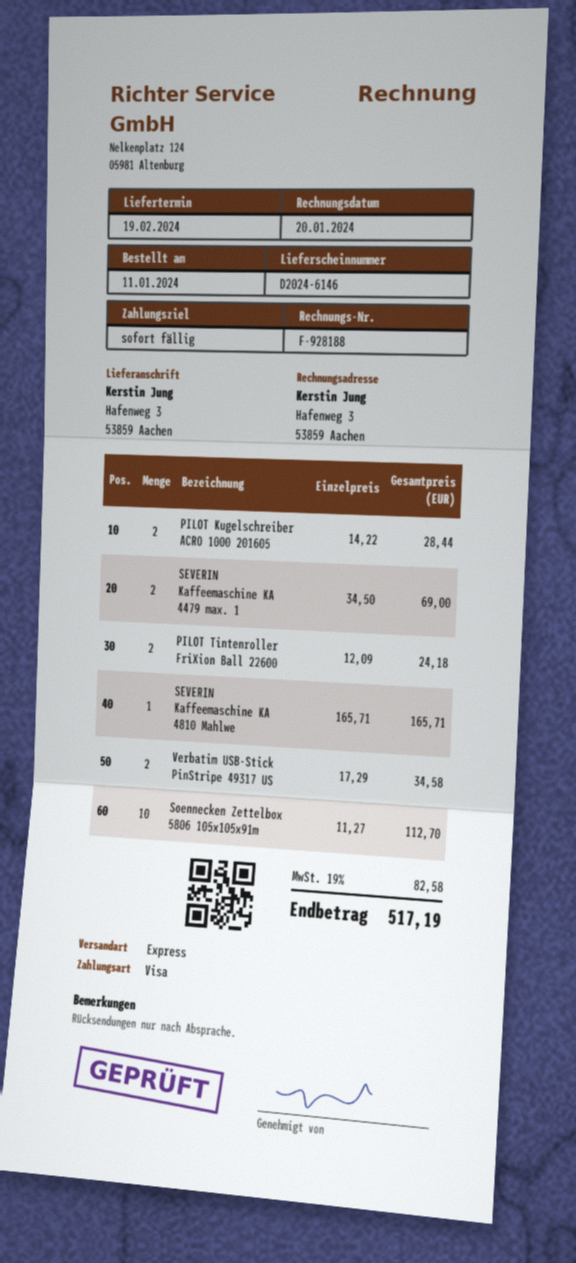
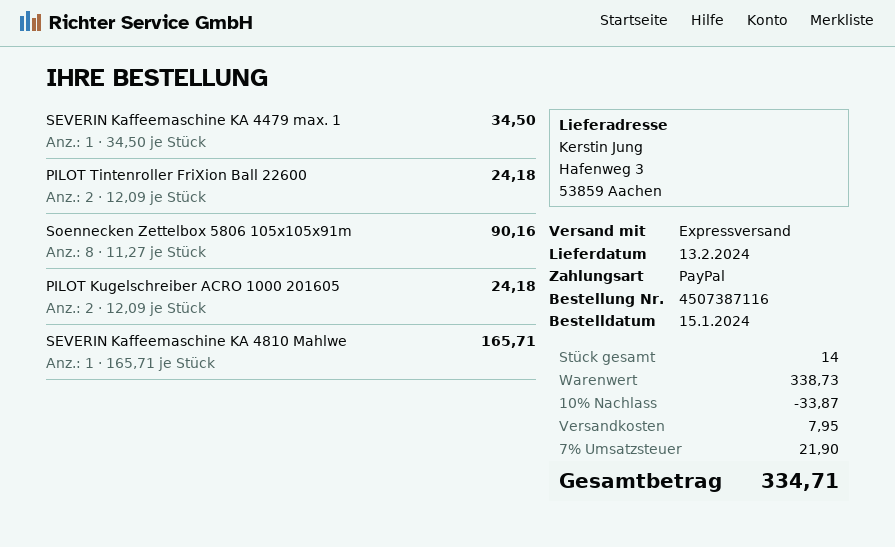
order date: 2024-01-11 -> 2024-01-15
delivery date: 2024-02-19 -> 2024-02-13
payment method: Visa -> PayPal
PILOT Kugelschreiber ACRO 1000 201605: 2 x 14.22 = 28.44 -> 2 x 12.09 = 24.18
SEVERIN Kaffeemaschine KA 4479 max. 1: 2 x 34.50 = 69.00 -> 1 x 34.50 = 34.50
Verbatim USB-Stick PinStripe 49317 US: 2 x 17.29 = 34.58 -> none
Soennecken Zettelbox 5806 105x105x91m: 10 x 11.27 = 112.70 -> 8 x 11.27 = 90.16
discount: none -> 10% = 33.87
shipping: none -> 7.95
tax: 19% = 82.58 -> 7% = 21.90
total: 517.19 -> 334.71

